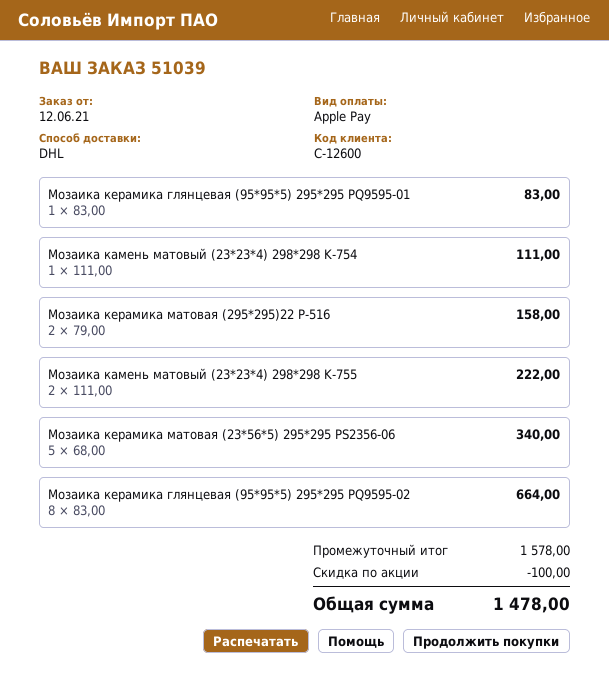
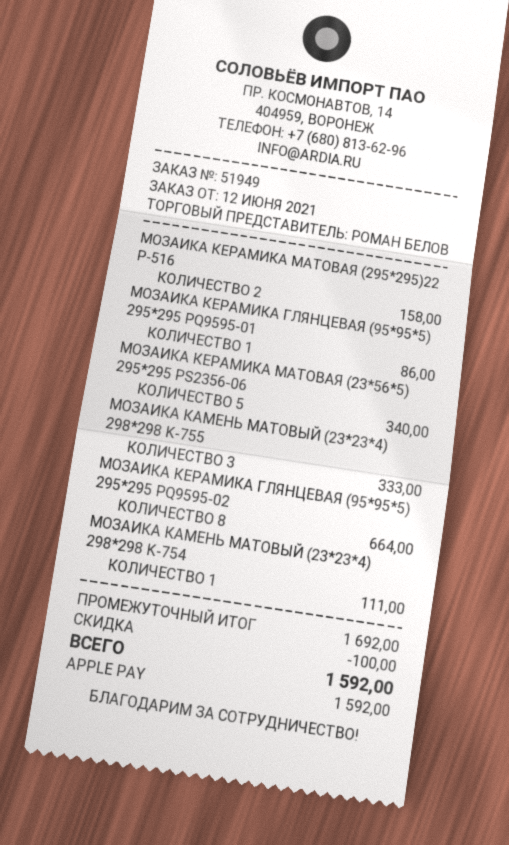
order number: 51039 -> 51949
Мозаика керамика глянцевая (95*95*5) 295*295 PQ9595-01: 1 for 83.00 -> 1 for 86.00
Мозаика камень матовый (23*23*4) 298*298 K-755: 2 for 222.00 -> 3 for 333.00
subtotal: 1578.00 -> 1692.00
total: 1478.00 -> 1592.00

